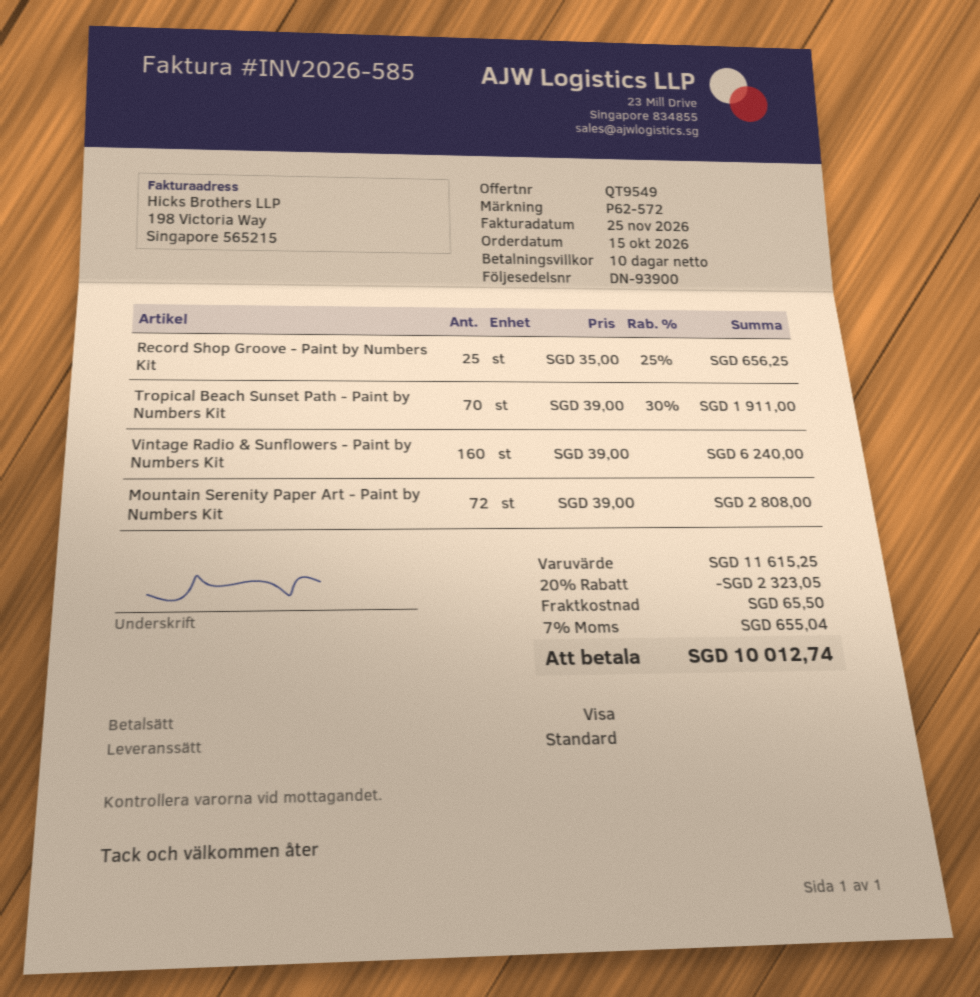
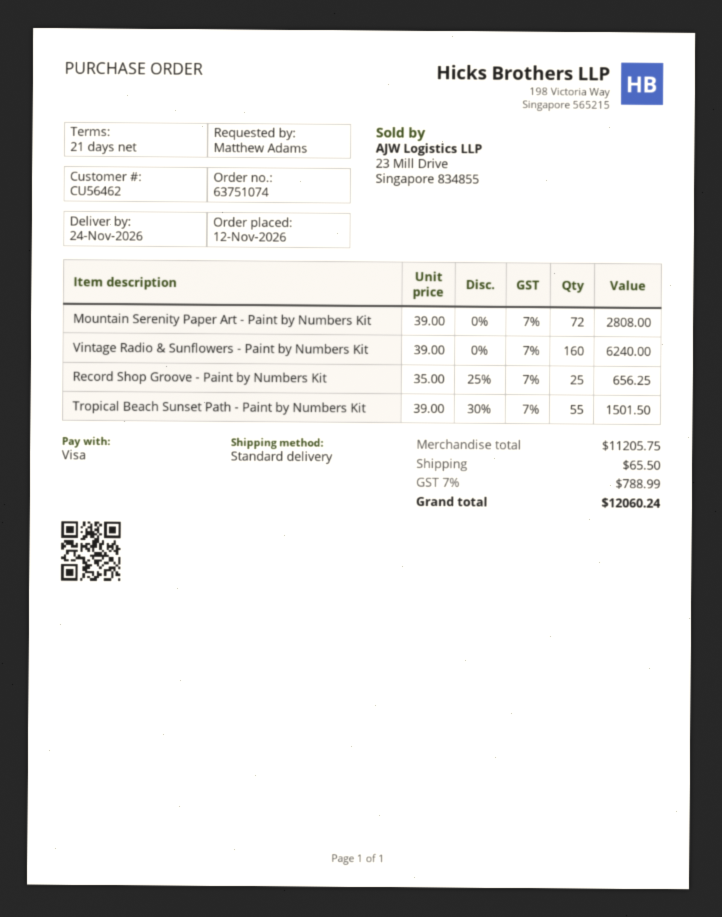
order date: 2026-10-15 -> 2026-11-12
payment terms: 10 days -> 21 days
Tropical Beach Sunset Path - Paint by Numbers Kit: 70 x 39.00 - 30% = 1911.00 -> 55 x 39.00 - 30% = 1501.50
subtotal: 11615.25 -> 11205.75
discount: 20% = 2323.05 -> none
tax: 7% = 655.04 -> 7% = 788.99
total: 10012.74 -> 12060.24

